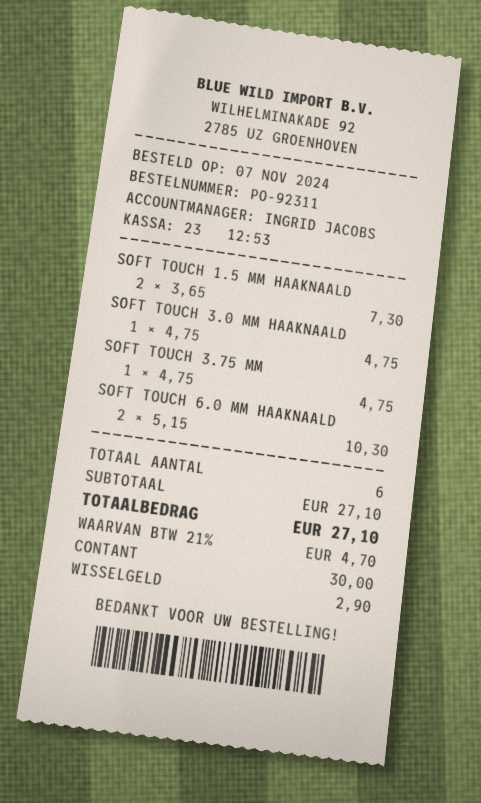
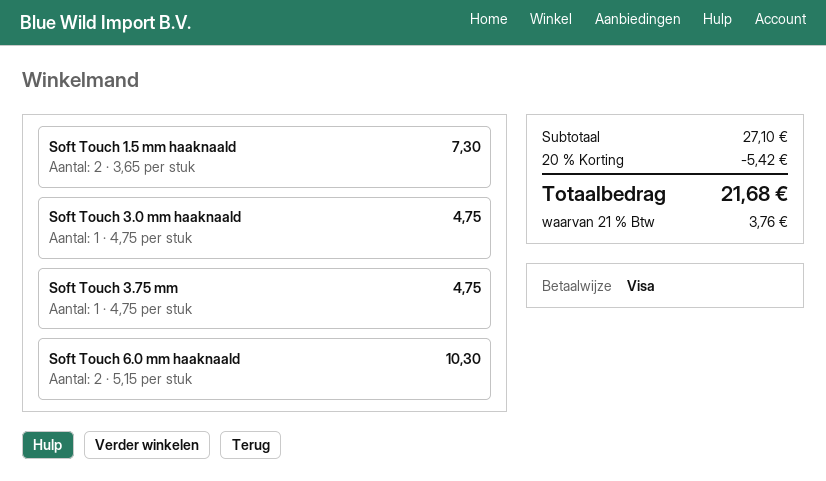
payment method: cash -> Visa
discount: none -> 20% = 5.42
tax: 21% = 4.70 -> 21% = 3.76
total: 27.10 -> 21.68

